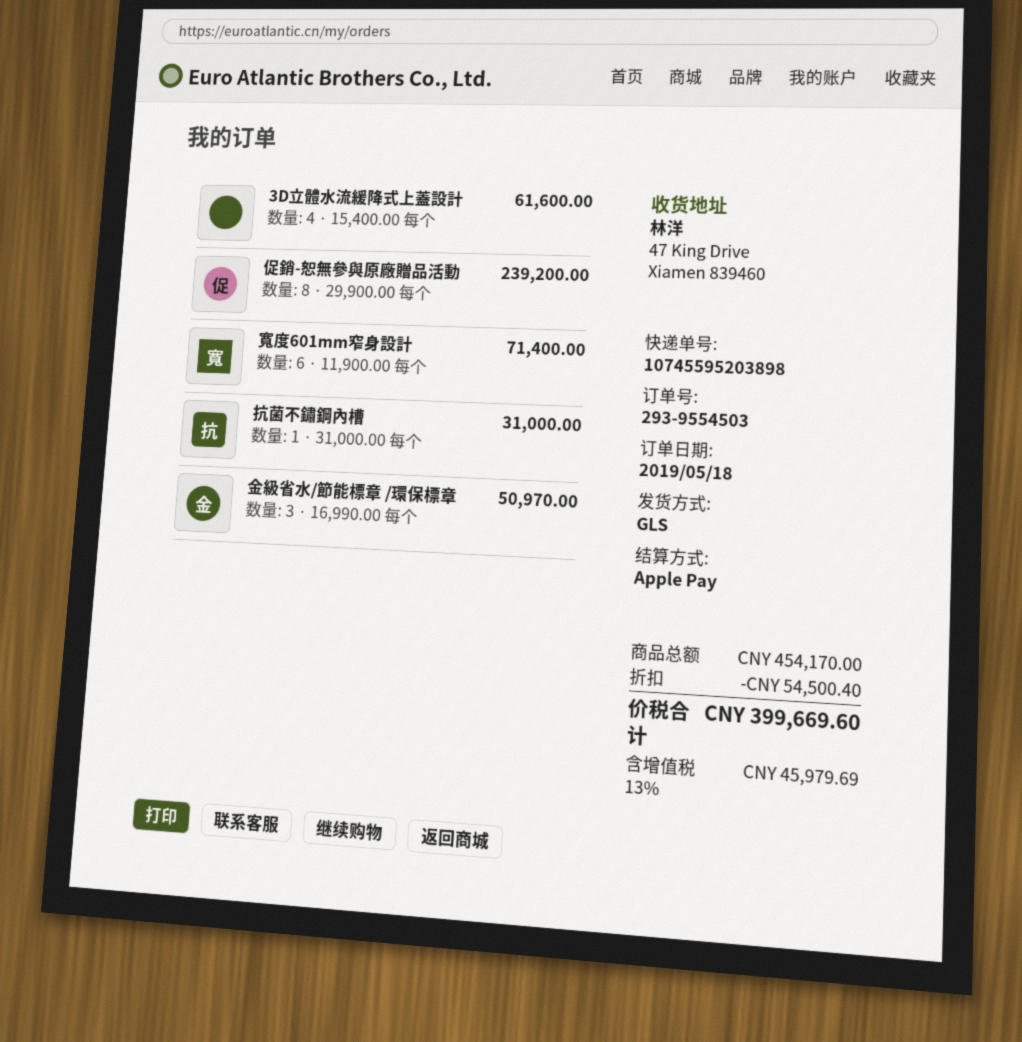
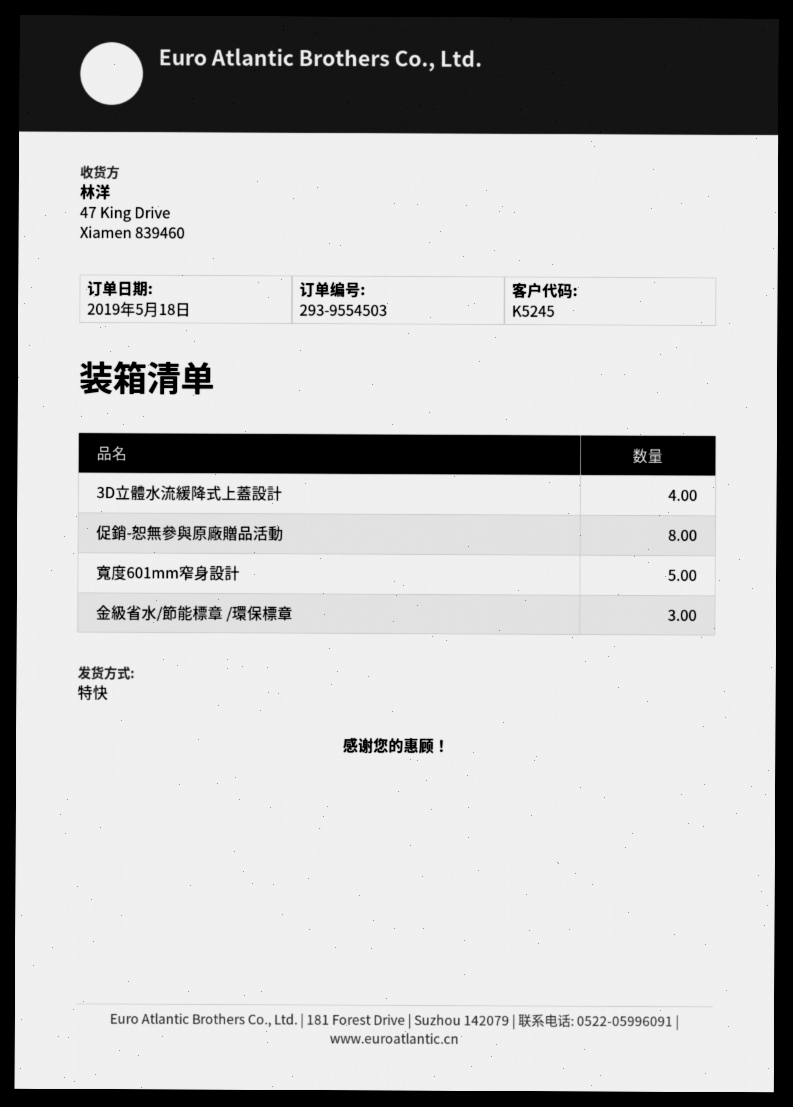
shipping method: GLS -> express
寬度601mm窄身設計: 6 -> 5
抗菌不鏽鋼內槽: 1 -> none

